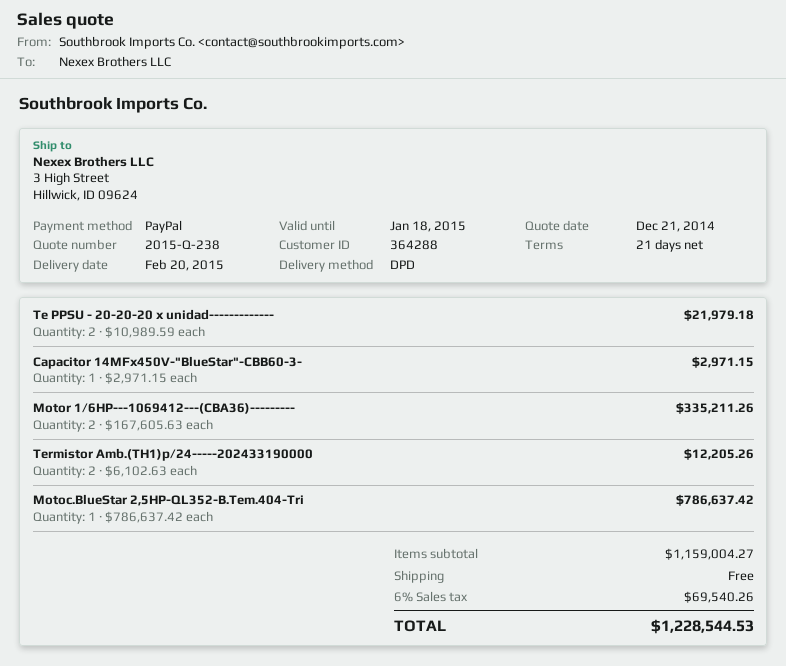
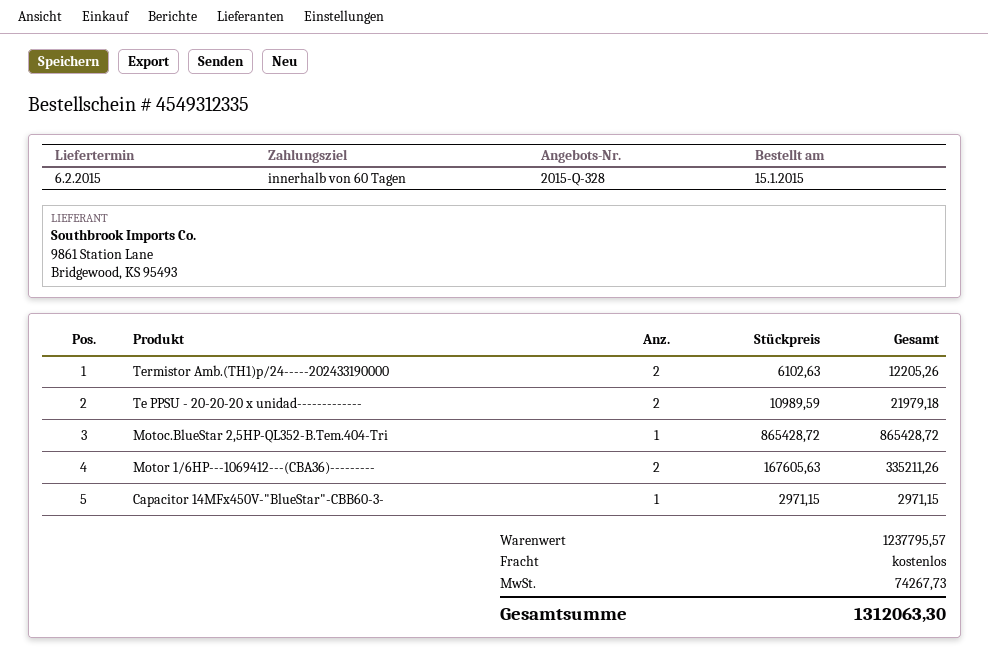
quote number: 2015-Q-238 -> 2015-Q-328
delivery date: 2015-02-20 -> 2015-02-06
payment terms: 21 days -> 60 days
Motoc.BlueStar 2,5HP-QL352-B.Tem.404-Tri: 1 x 786637.42 = 786637.42 -> 1 x 865428.72 = 865428.72
subtotal: 1159004.27 -> 1237795.57
tax: 69540.26 -> 74267.73
total: 1228544.53 -> 1312063.30

